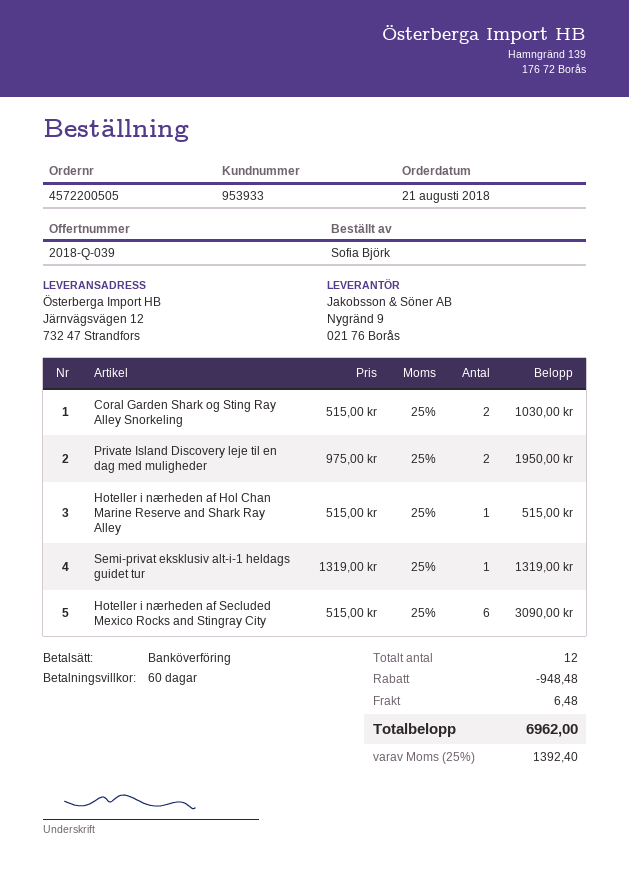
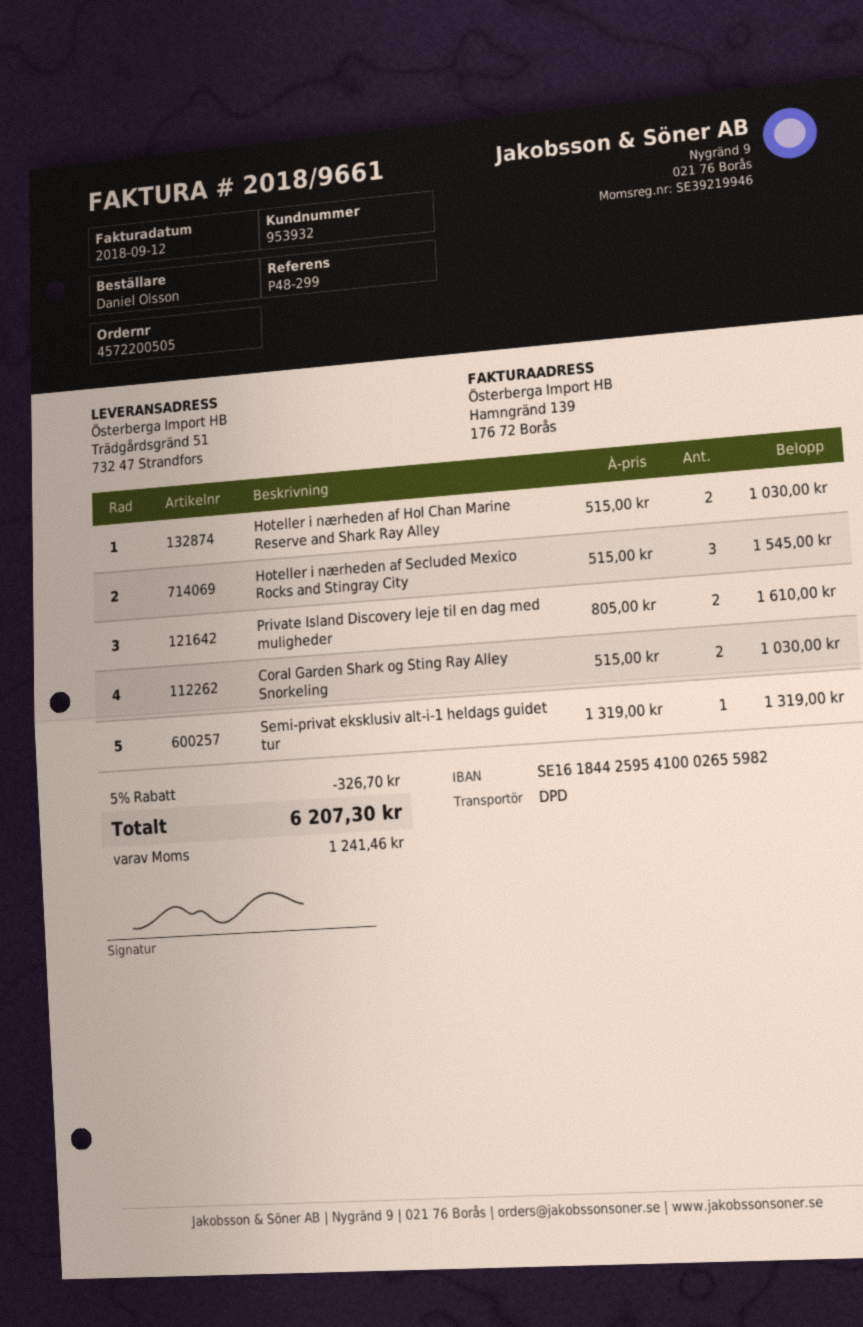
customer number: 953933 -> 953932
ordered by: Sofia Björk -> Daniel Olsson
ship to: Järnvägsvägen 12, 732 47 Strandfors -> Trädgårdsgränd 51, 732 47 Strandfors
Private Island Discovery leje til en dag med muligheder: 2 x 975.00 = 1950.00 -> 2 x 805.00 = 1610.00
Hoteller i nærheden af Hol Chan Marine Reserve and Shark Ray Alley: 1 x 515.00 = 515.00 -> 2 x 515.00 = 1030.00
Hoteller i nærheden af Secluded Mexico Rocks and Stingray City: 6 x 515.00 = 3090.00 -> 3 x 515.00 = 1545.00
discount: 948.48 -> 326.70
shipping: 6.48 -> none
tax: 1392.40 -> 1241.46
total: 6962.00 -> 6207.30

